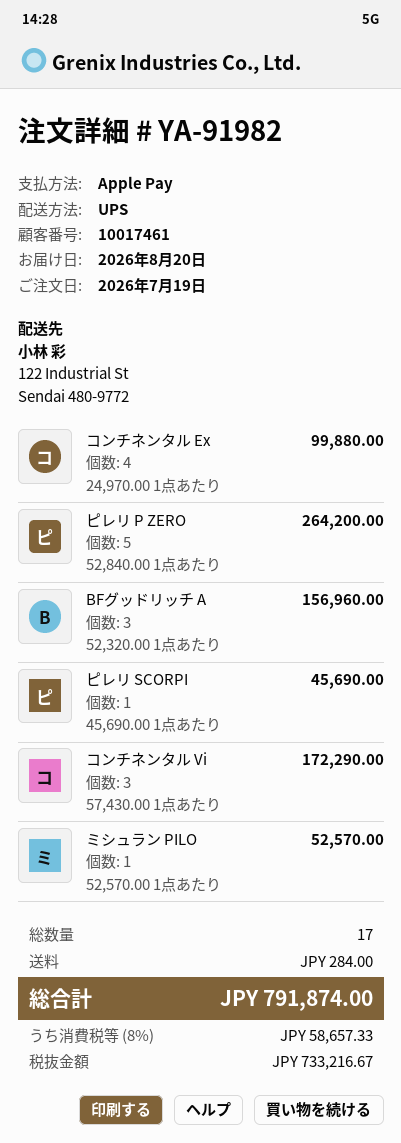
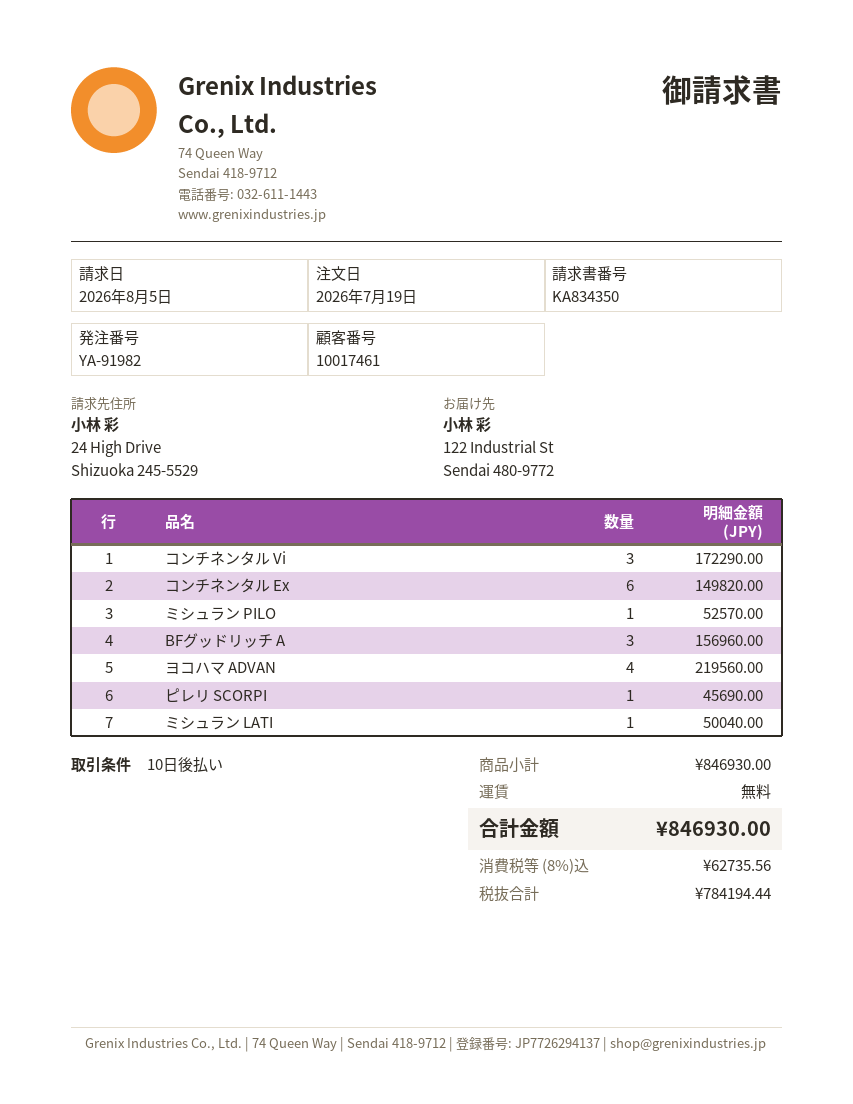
コンチネンタル Ex: 4 for 99880.00 -> 6 for 149820.00
ピレリ P ZERO: 5 for 264200.00 -> none
ヨコハマ ADVAN: none -> 4 for 219560.00
ミシュラン LATI: none -> 1 for 50040.00
shipping: 284.00 -> 0.00
net: 733216.67 -> 784194.44
tax: 8% = 58657.33 -> 8% = 62735.56
total: 791874.00 -> 846930.00

